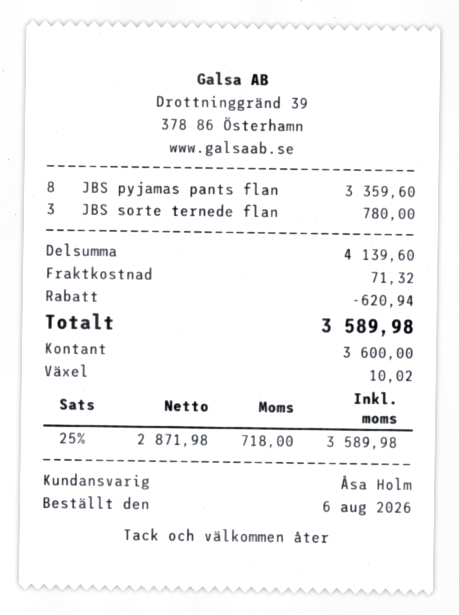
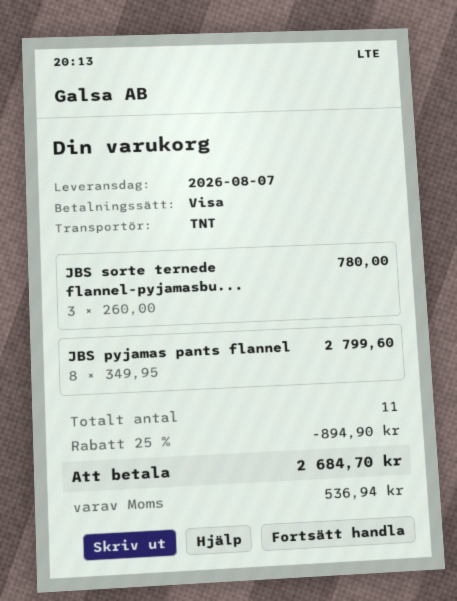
payment method: cash -> Visa
JBS pyjamas pants flan: 8 for 3359.60 -> 8 for 2799.60
discount: 620.94 -> 894.90
shipping: 71.32 -> none
tax: 718.00 -> 536.94
total: 3589.98 -> 2684.70

